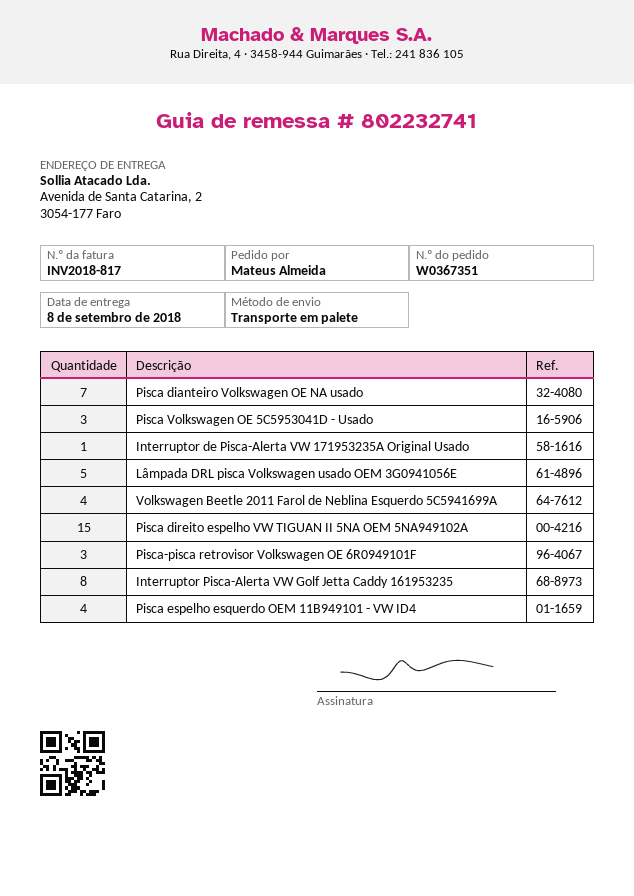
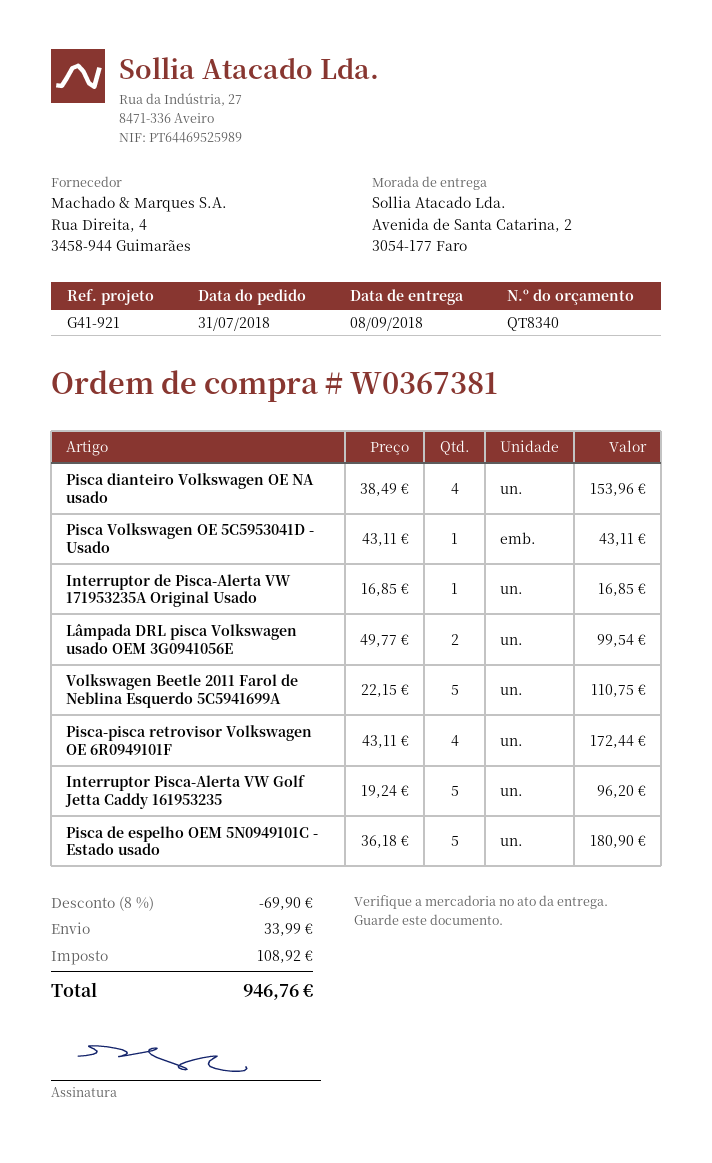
order number: W0367351 -> W0367381
Pisca dianteiro Volkswagen OE NA usado: 7 -> 4
Pisca Volkswagen OE 5C5953041D - Usado: 3 -> 1
Lâmpada DRL pisca Volkswagen usado OEM 3G0941056E: 5 -> 2
Volkswagen Beetle 2011 Farol de Neblina Esquerdo 5C5941699A: 4 -> 5
Pisca direito espelho VW TIGUAN II 5NA OEM 5NA949102A: 15 -> none
Pisca-pisca retrovisor Volkswagen OE 6R0949101F: 3 -> 4
Interruptor Pisca-Alerta VW Golf Jetta Caddy 161953235: 8 -> 5
Pisca espelho esquerdo OEM 11B949101 - VW ID4: 4 -> none
Pisca de espelho OEM 5N0949101C - Estado usado: none -> 5

